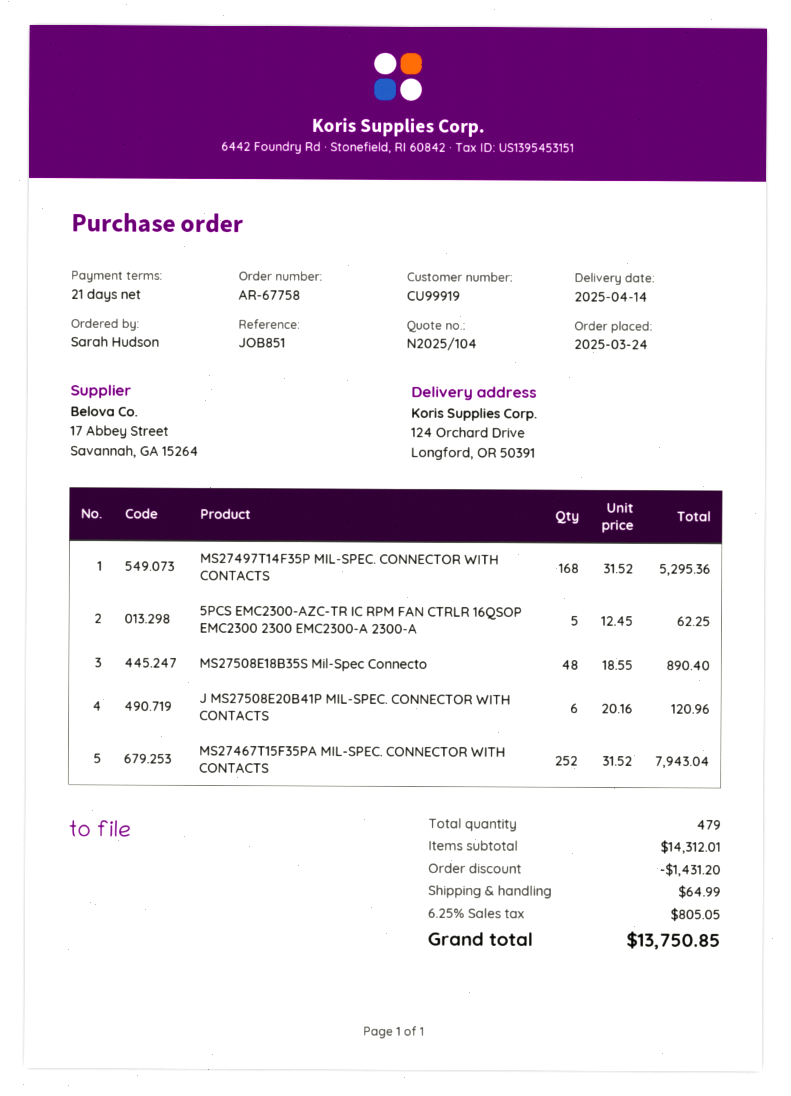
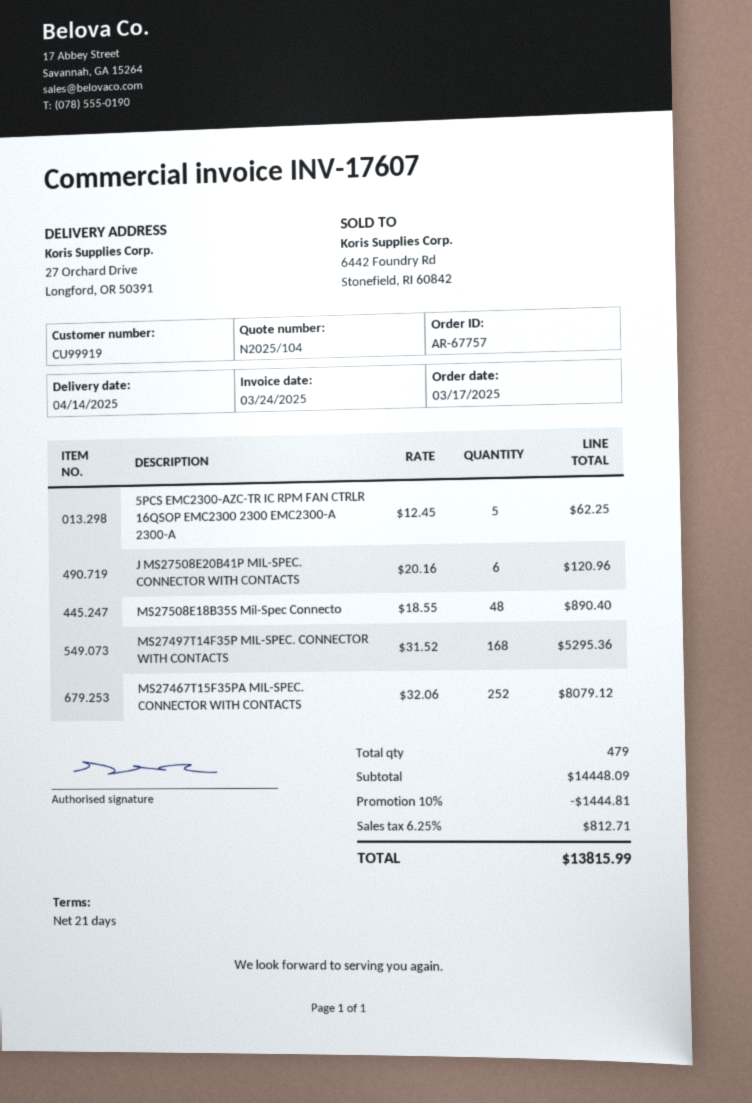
order number: AR-67758 -> AR-67757
order date: 2025-03-24 -> 2025-03-17
ship to: 124 Orchard Drive, Longford, OR 50391 -> 27 Orchard Drive, Longford, OR 50391
MS27467T15F35PA MIL-SPEC. CONNECTOR WITH CONTACTS: 252 x 31.52 = 7943.04 -> 252 x 32.06 = 8079.12
subtotal: 14312.01 -> 14448.09
discount: 1431.20 -> 1444.81
shipping: 64.99 -> none
tax: 6.25% = 805.05 -> 6.25% = 812.71
total: 13750.85 -> 13815.99

